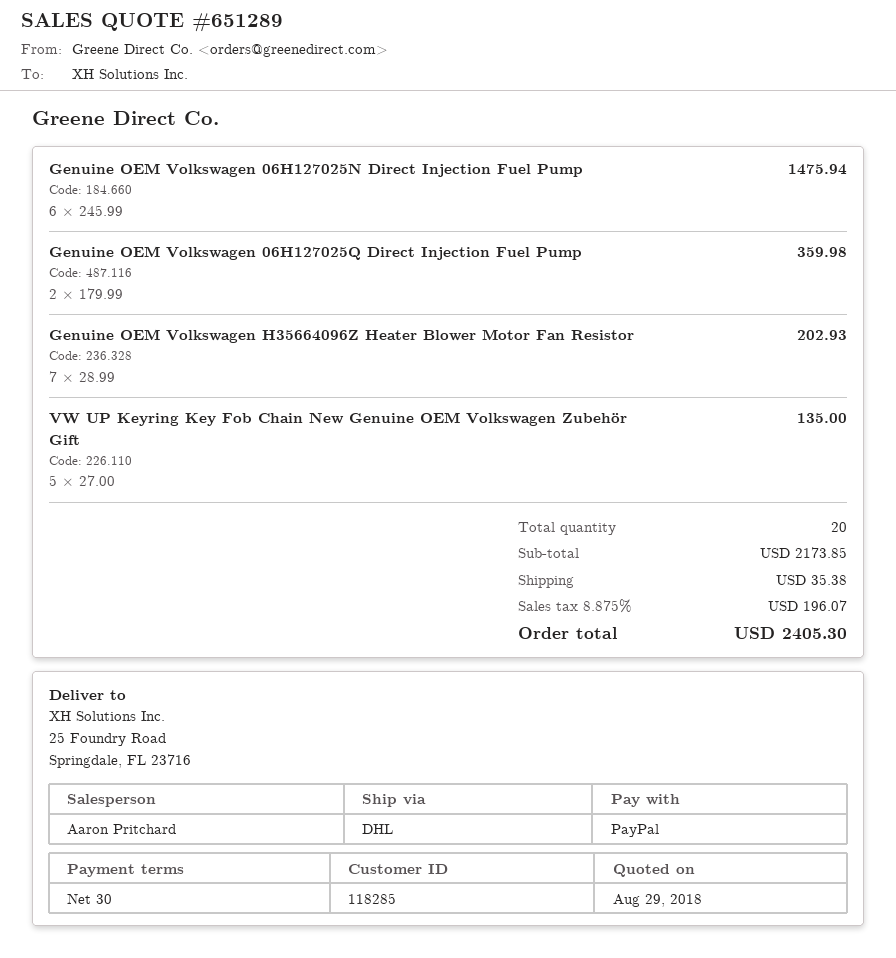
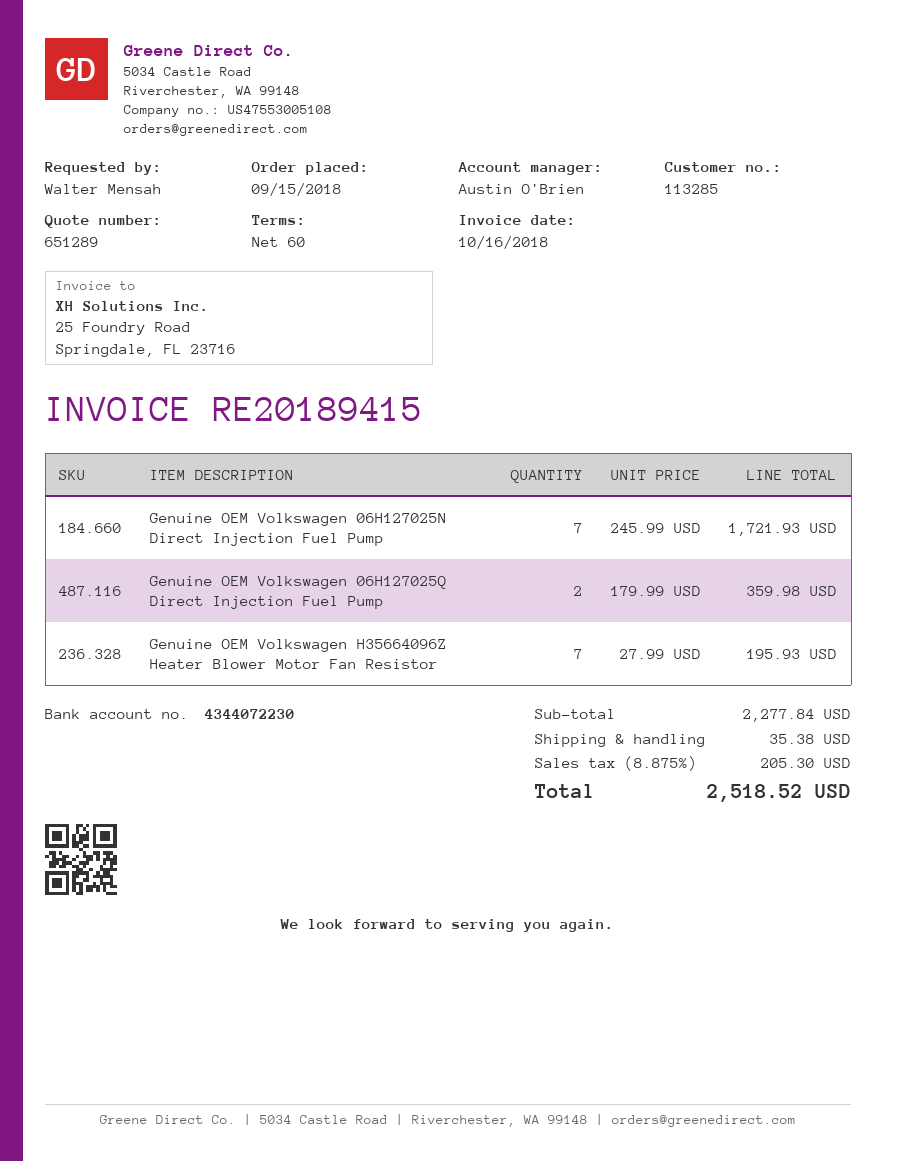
payment terms: 30 days -> 60 days
customer number: 118285 -> 113285
sales rep: Aaron Pritchard -> Austin O'Brien
Genuine OEM Volkswagen 06H127025N Direct Injection Fuel Pump: 6 x 245.99 = 1475.94 -> 7 x 245.99 = 1721.93
Genuine OEM Volkswagen H35664096Z Heater Blower Motor Fan Resistor: 7 x 28.99 = 202.93 -> 7 x 27.99 = 195.93
VW UP Keyring Key Fob Chain New Genuine OEM Volkswagen Zubehör Gift: 5 x 27.00 = 135.00 -> none
subtotal: 2173.85 -> 2277.84
tax: 8.875% = 196.07 -> 8.875% = 205.30
total: 2405.30 -> 2518.52

